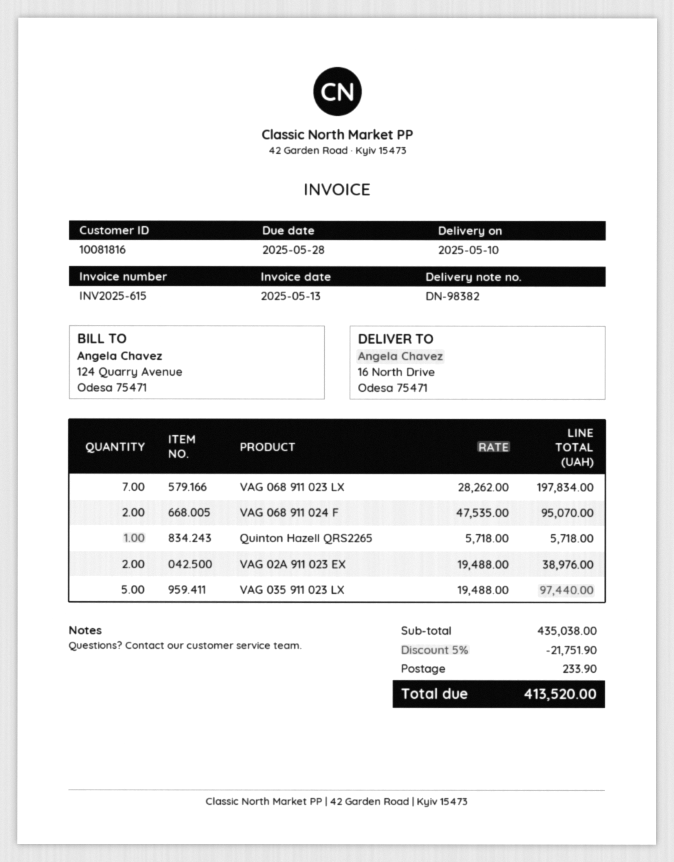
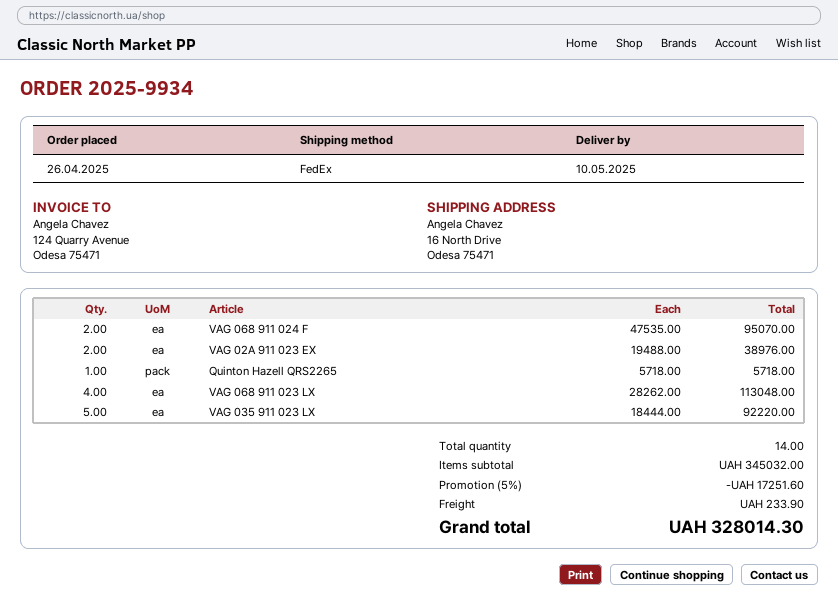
VAG 068 911 023 LX: 7 x 28262.00 = 197834.00 -> 4 x 28262.00 = 113048.00
VAG 035 911 023 LX: 5 x 19488.00 = 97440.00 -> 5 x 18444.00 = 92220.00
subtotal: 435038.00 -> 345032.00
discount: 5% = 21751.90 -> 5% = 17251.60
total: 413520.00 -> 328014.30

